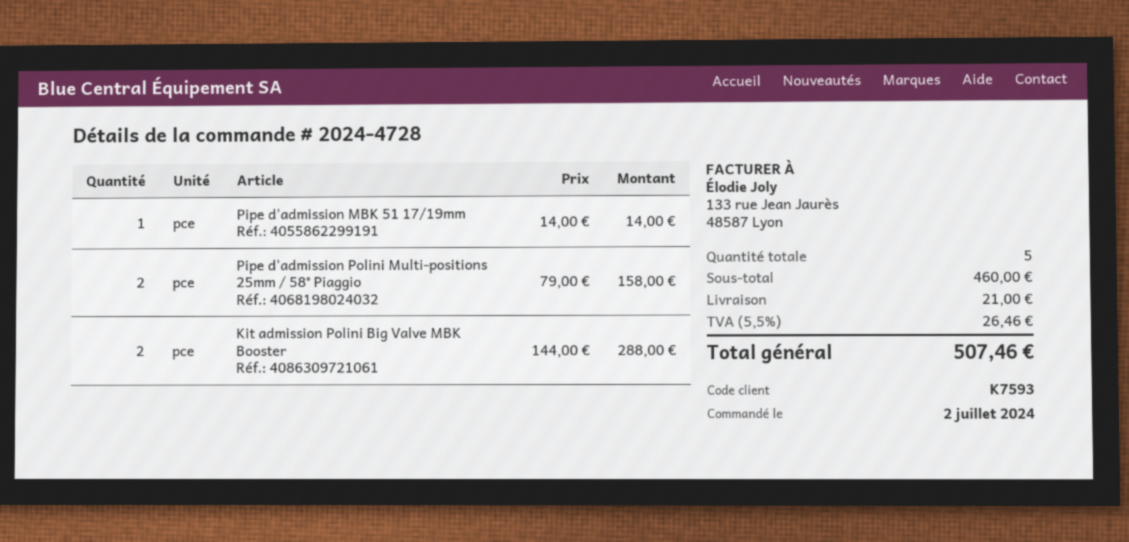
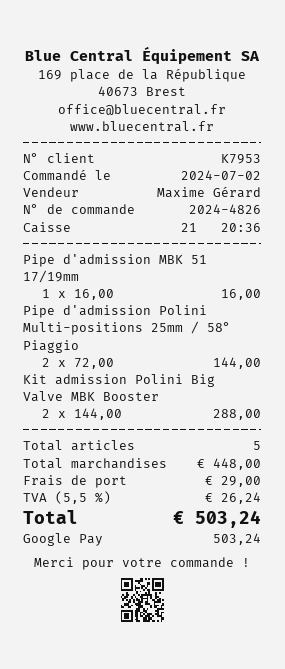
order number: 2024-4728 -> 2024-4826
customer number: K7593 -> K7953
Pipe d'admission MBK 51 17/19mm: 1 x 14.00 = 14.00 -> 1 x 16.00 = 16.00
Pipe d'admission Polini Multi-positions 25mm / 58° Piaggio: 2 x 79.00 = 158.00 -> 2 x 72.00 = 144.00
subtotal: 460.00 -> 448.00
shipping: 21.00 -> 29.00
tax: 5.5% = 26.46 -> 5.5% = 26.24
total: 507.46 -> 503.24

